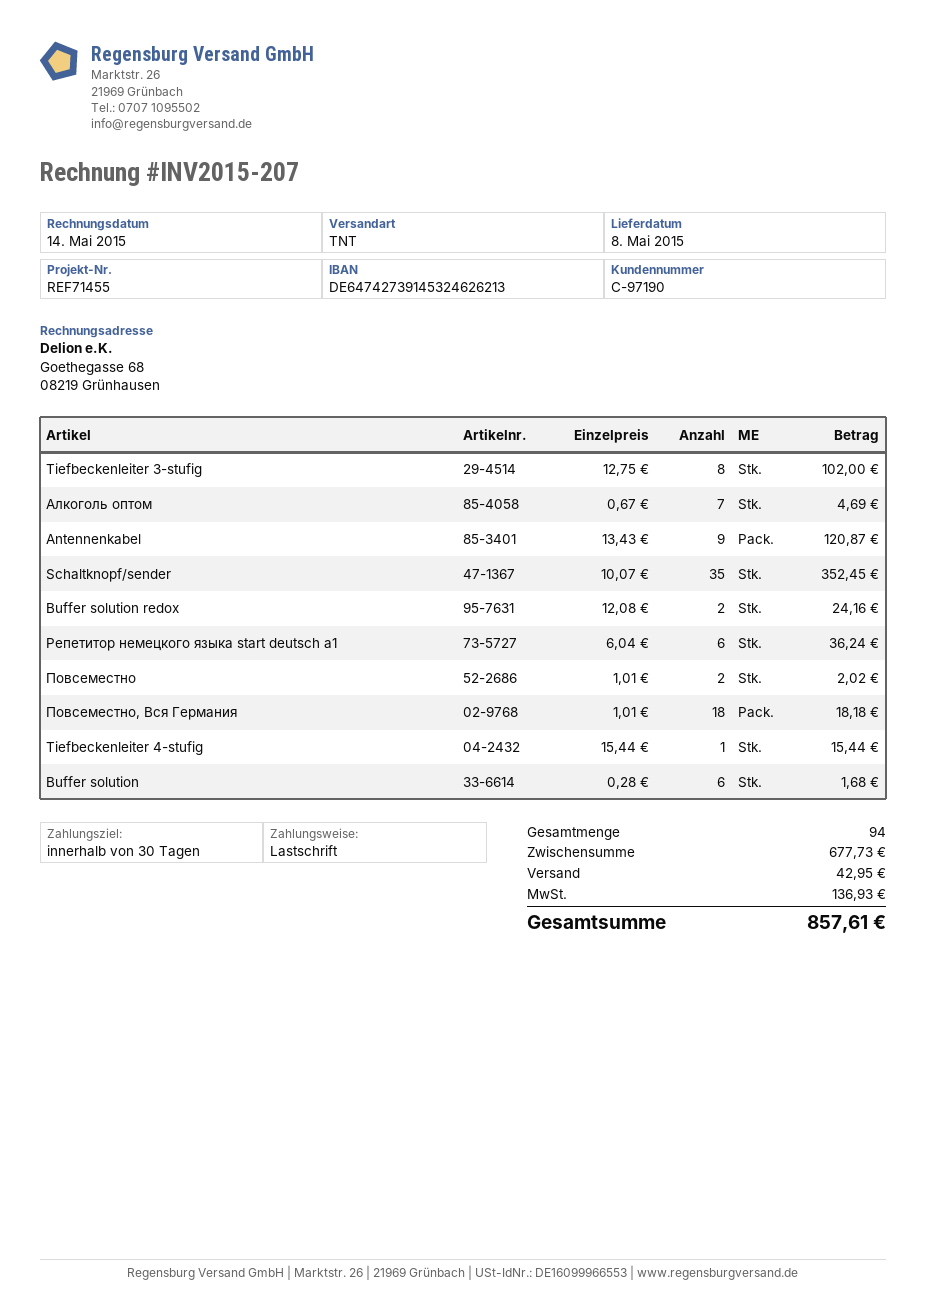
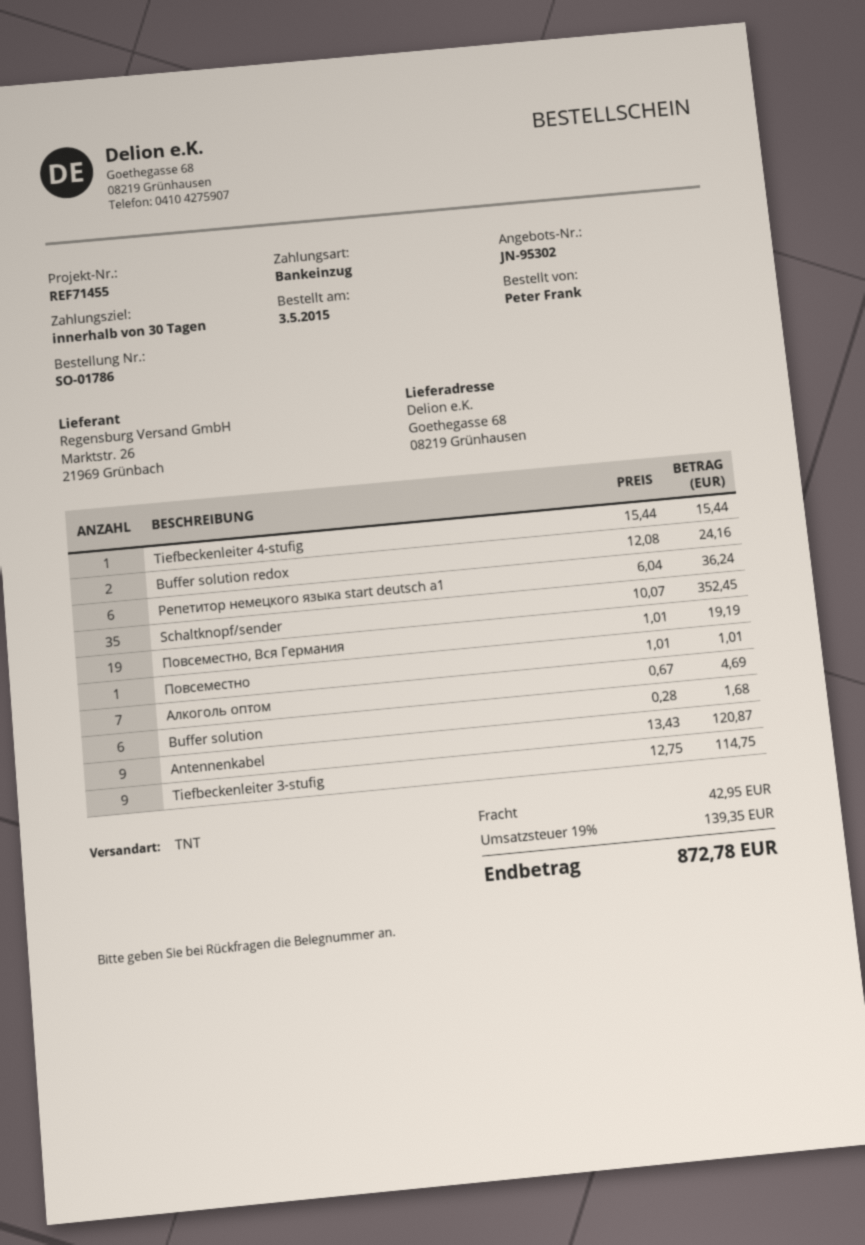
Tiefbeckenleiter 3-stufig: 8 x 12.75 = 102.00 -> 9 x 12.75 = 114.75
Повсеместно: 2 x 1.01 = 2.02 -> 1 x 1.01 = 1.01
Повсеместно, Вся Германия: 18 x 1.01 = 18.18 -> 19 x 1.01 = 19.19
tax: 136.93 -> 139.35
total: 857.61 -> 872.78

